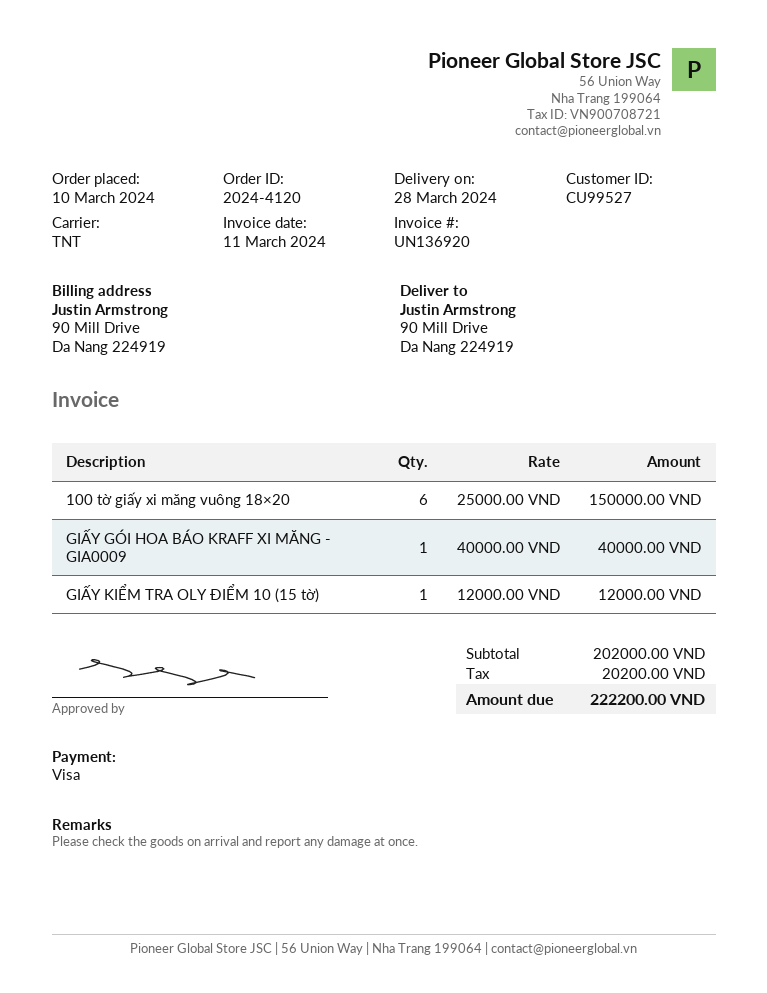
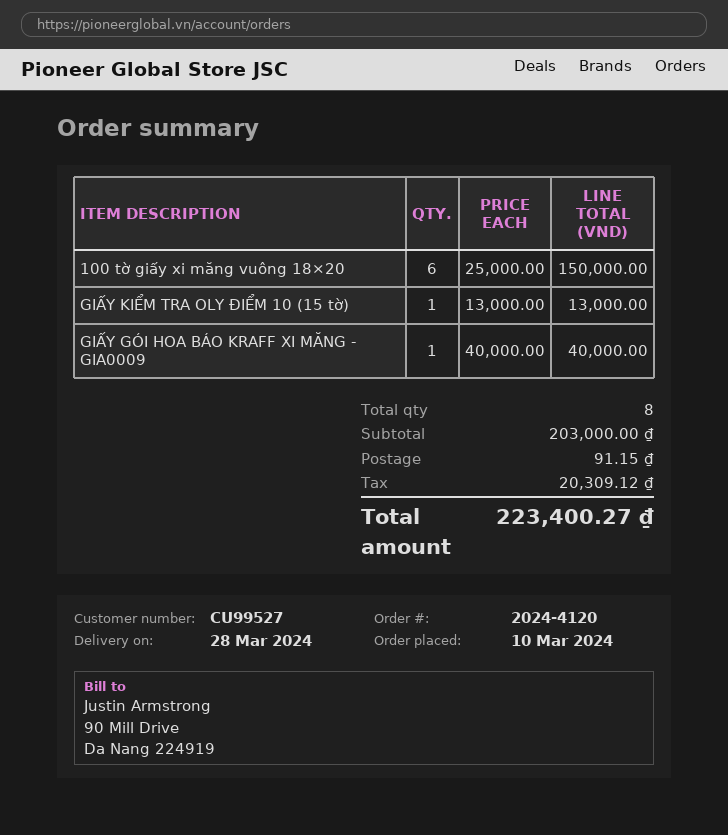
GIẤY KIỂM TRA OLY ĐIỂM 10 (15 tờ): 1 x 12000.00 = 12000.00 -> 1 x 13000.00 = 13000.00
subtotal: 202000.00 -> 203000.00
shipping: none -> 91.15
tax: 20200.00 -> 20309.12
total: 222200.00 -> 223400.27

